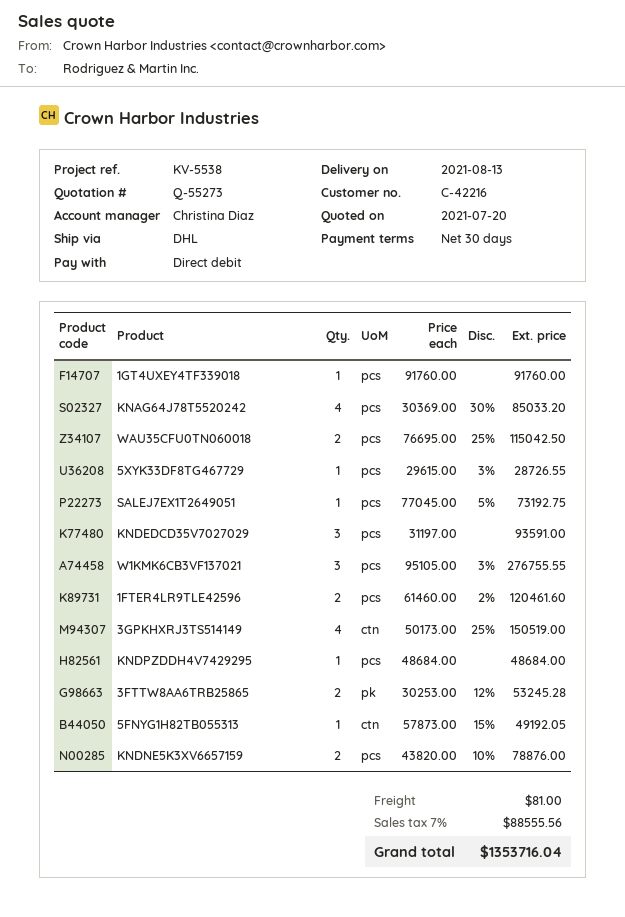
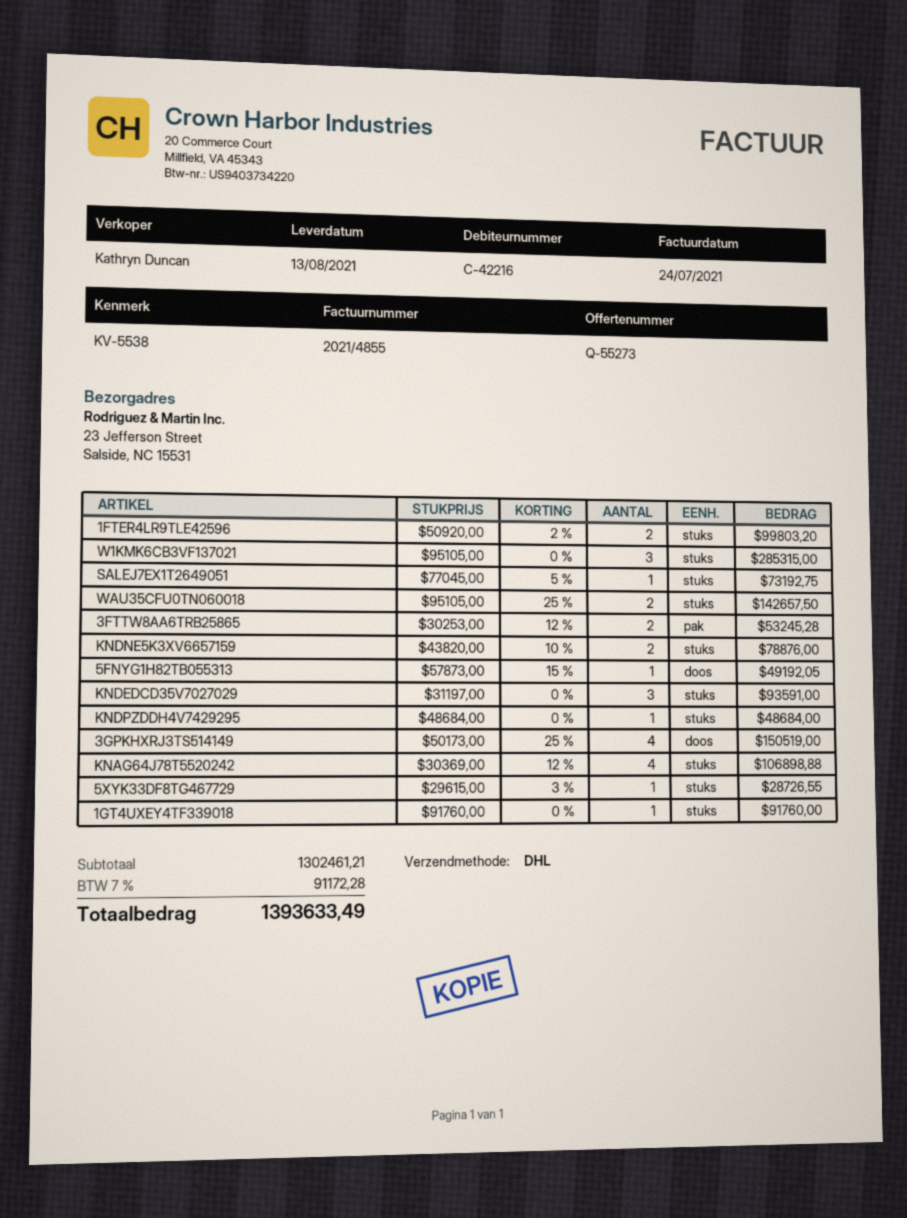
sales rep: Christina Diaz -> Kathryn Duncan
KNAG64J78T5520242: 4 x 30369.00 - 30% = 85033.20 -> 4 x 30369.00 - 12% = 106898.88
WAU35CFU0TN060018: 2 x 76695.00 - 25% = 115042.50 -> 2 x 95105.00 - 25% = 142657.50
W1KMK6CB3VF137021: 3 x 95105.00 - 3% = 276755.55 -> 3 x 95105.00 = 285315.00
1FTER4LR9TLE42596: 2 x 61460.00 - 2% = 120461.60 -> 2 x 50920.00 - 2% = 99803.20
shipping: 81.00 -> none
tax: 7% = 88555.56 -> 7% = 91172.28
total: 1353716.04 -> 1393633.49

